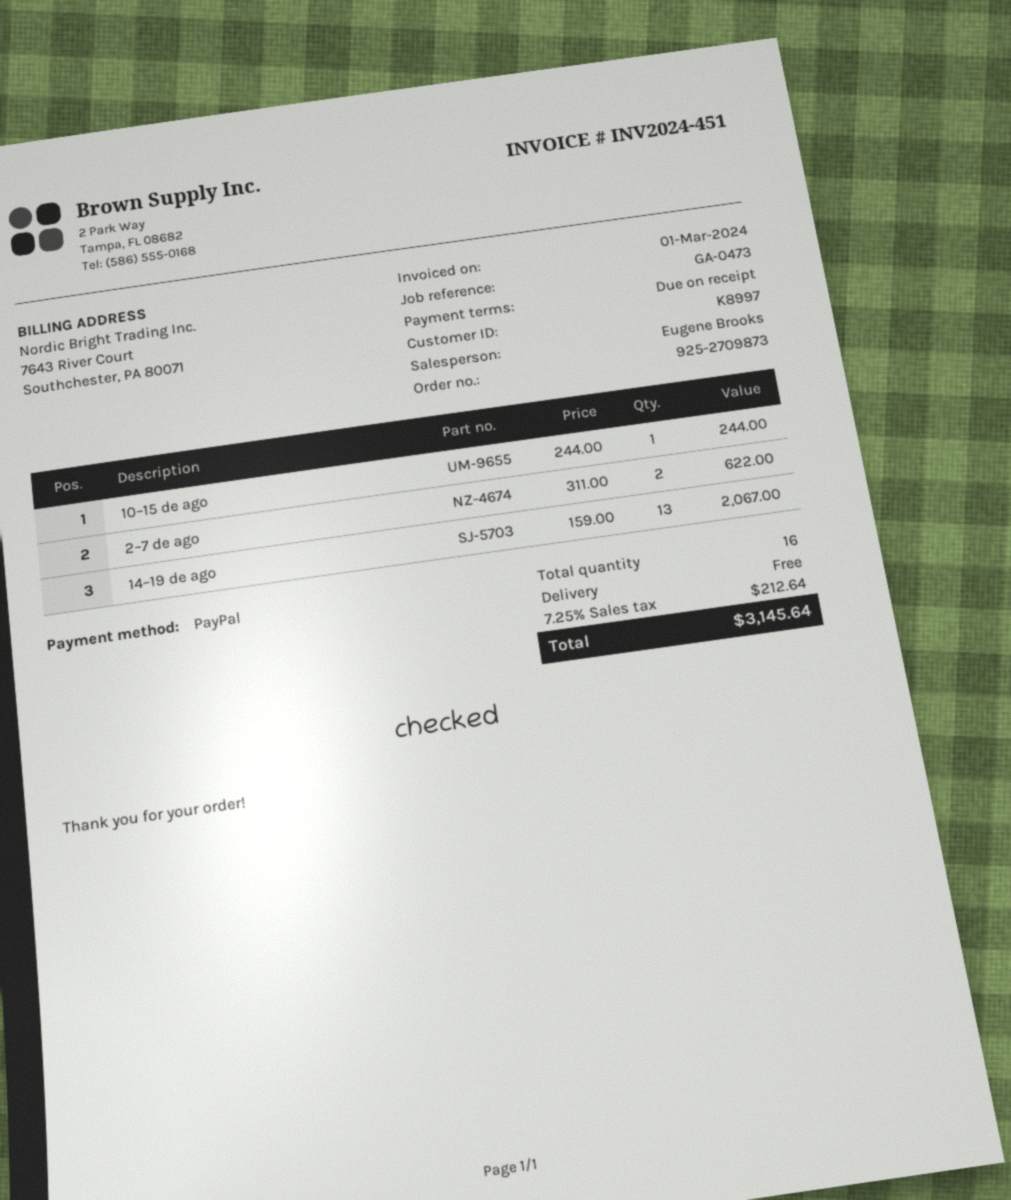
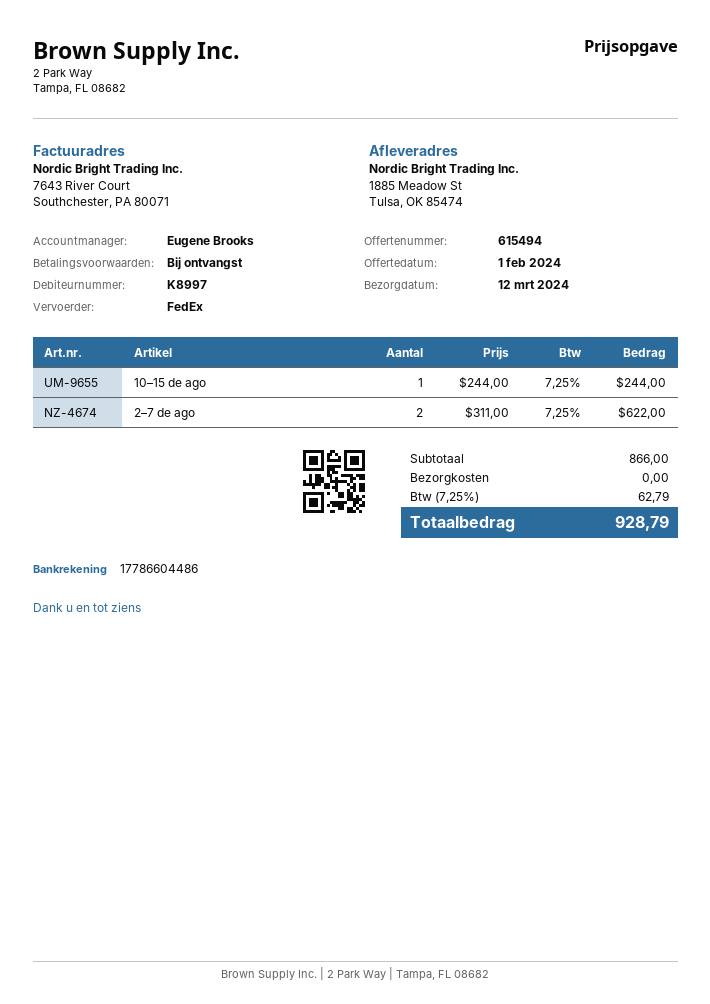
14–19 de ago: 13 x 159.00 = 2067.00 -> none
tax: 7.25% = 212.64 -> 7.25% = 62.79
total: 3145.64 -> 928.79

